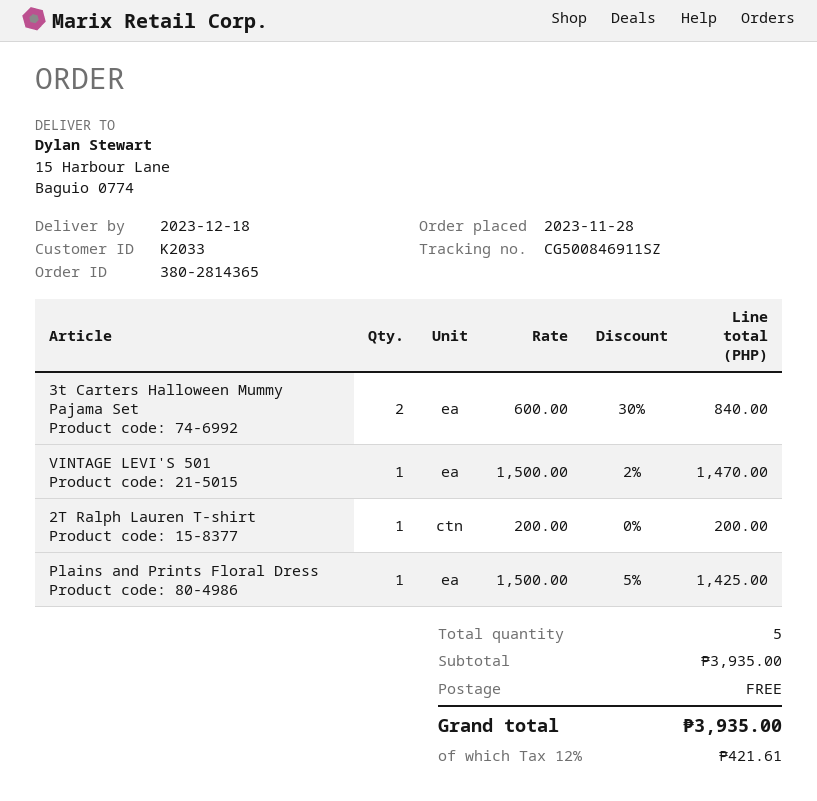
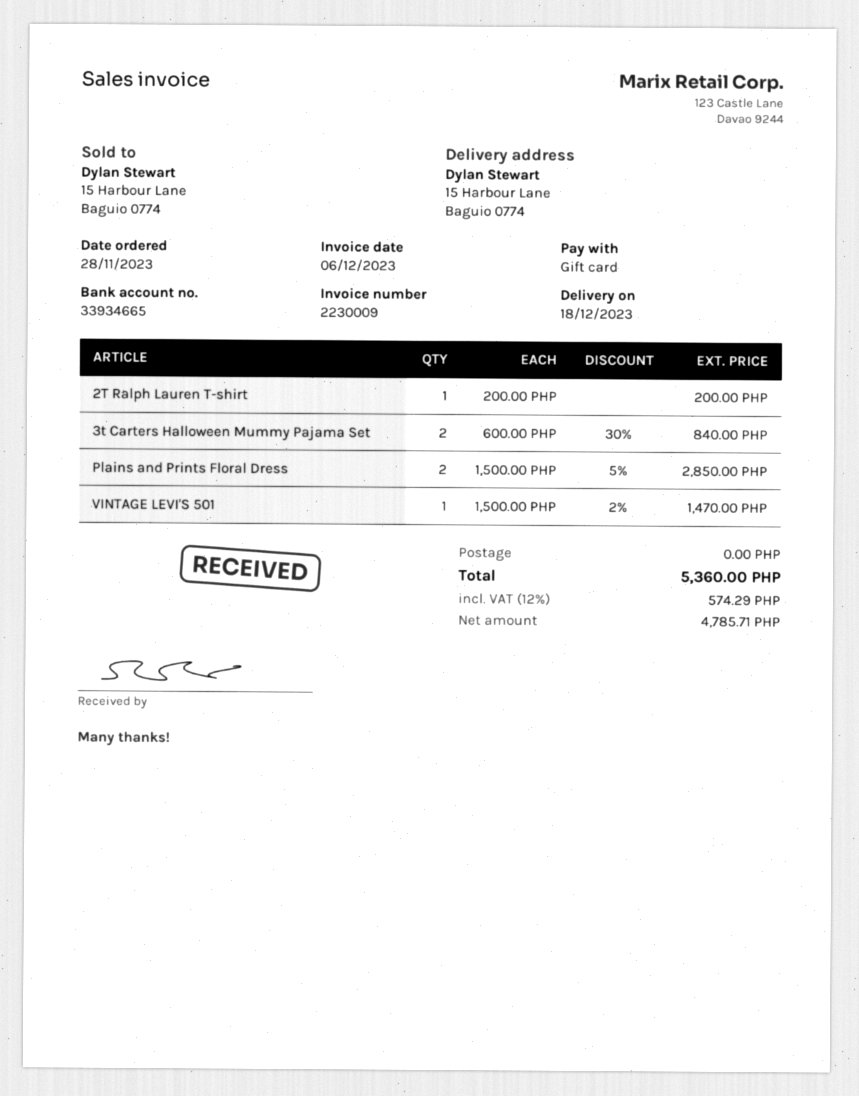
Plains and Prints Floral Dress: 1 x 1500.00 - 5% = 1425.00 -> 2 x 1500.00 - 5% = 2850.00
tax: 12% = 421.61 -> 12% = 574.29
total: 3935.00 -> 5360.00

